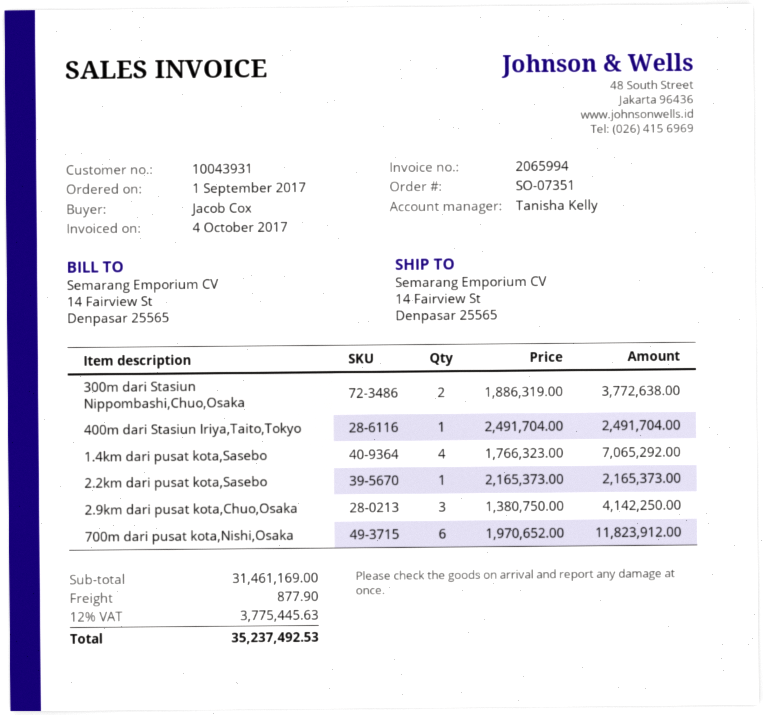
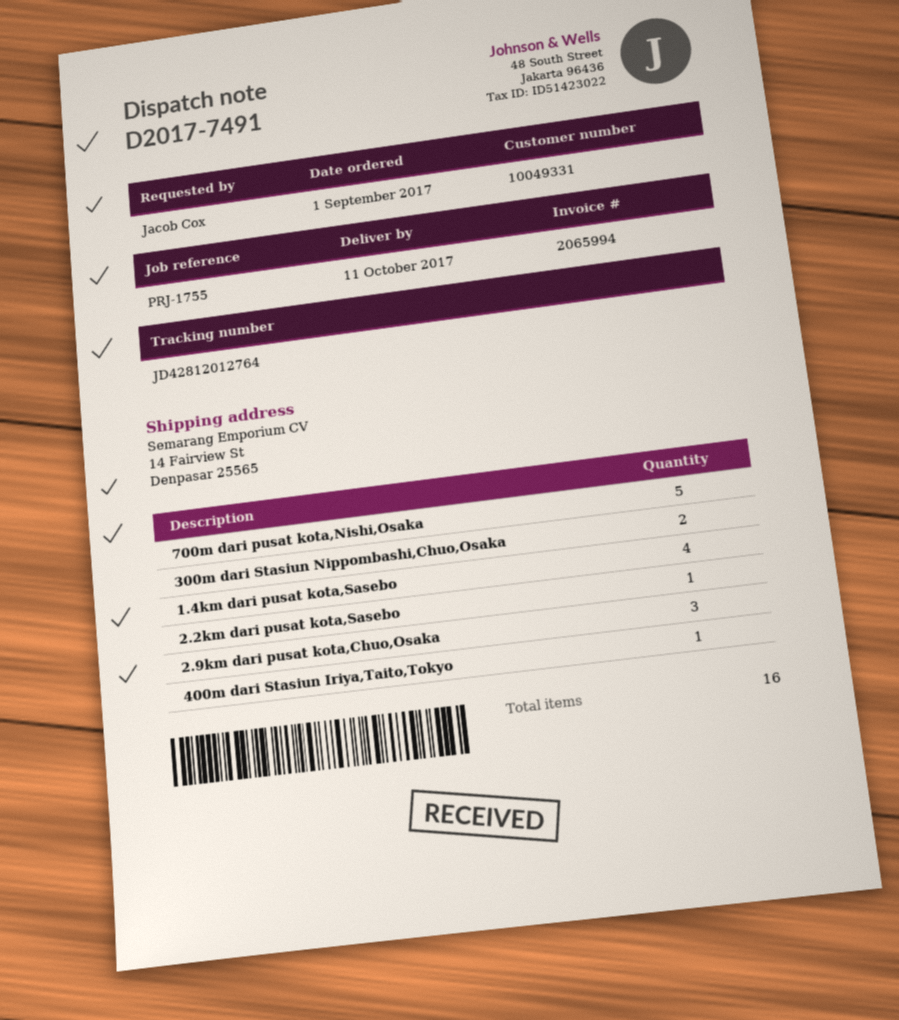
customer number: 10043931 -> 10049331
700m dari pusat kota,Nishi,Osaka: 6 -> 5

